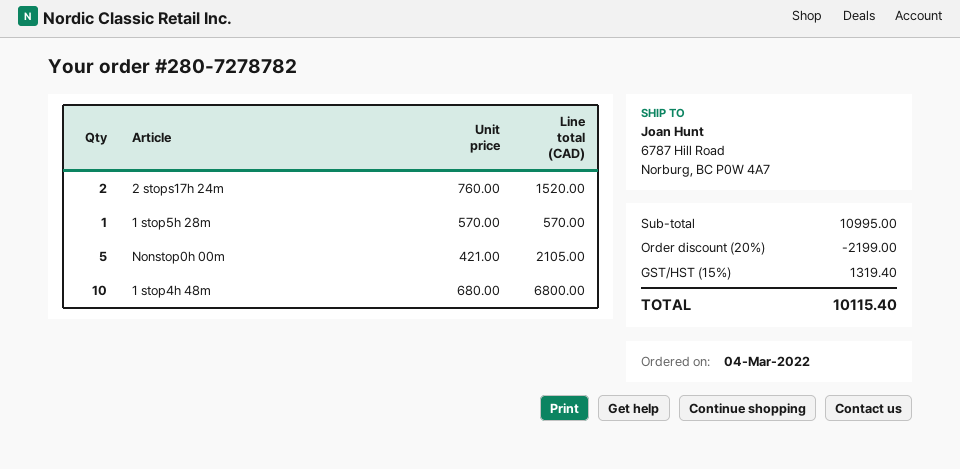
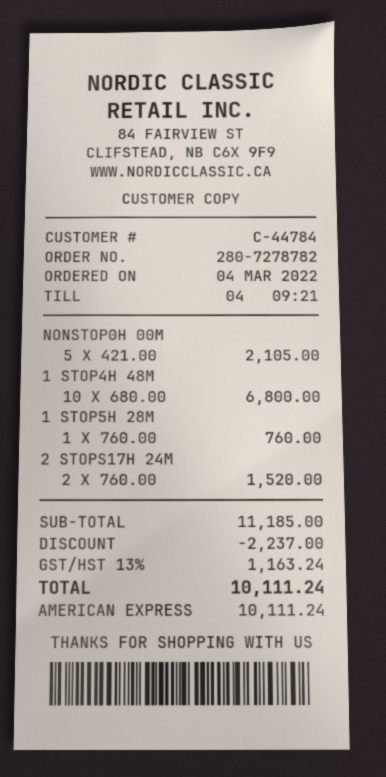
1 stop5h 28m: 1 x 570.00 = 570.00 -> 1 x 760.00 = 760.00
subtotal: 10995.00 -> 11185.00
discount: 2199.00 -> 2237.00
tax: 15% = 1319.40 -> 13% = 1163.24
total: 10115.40 -> 10111.24

